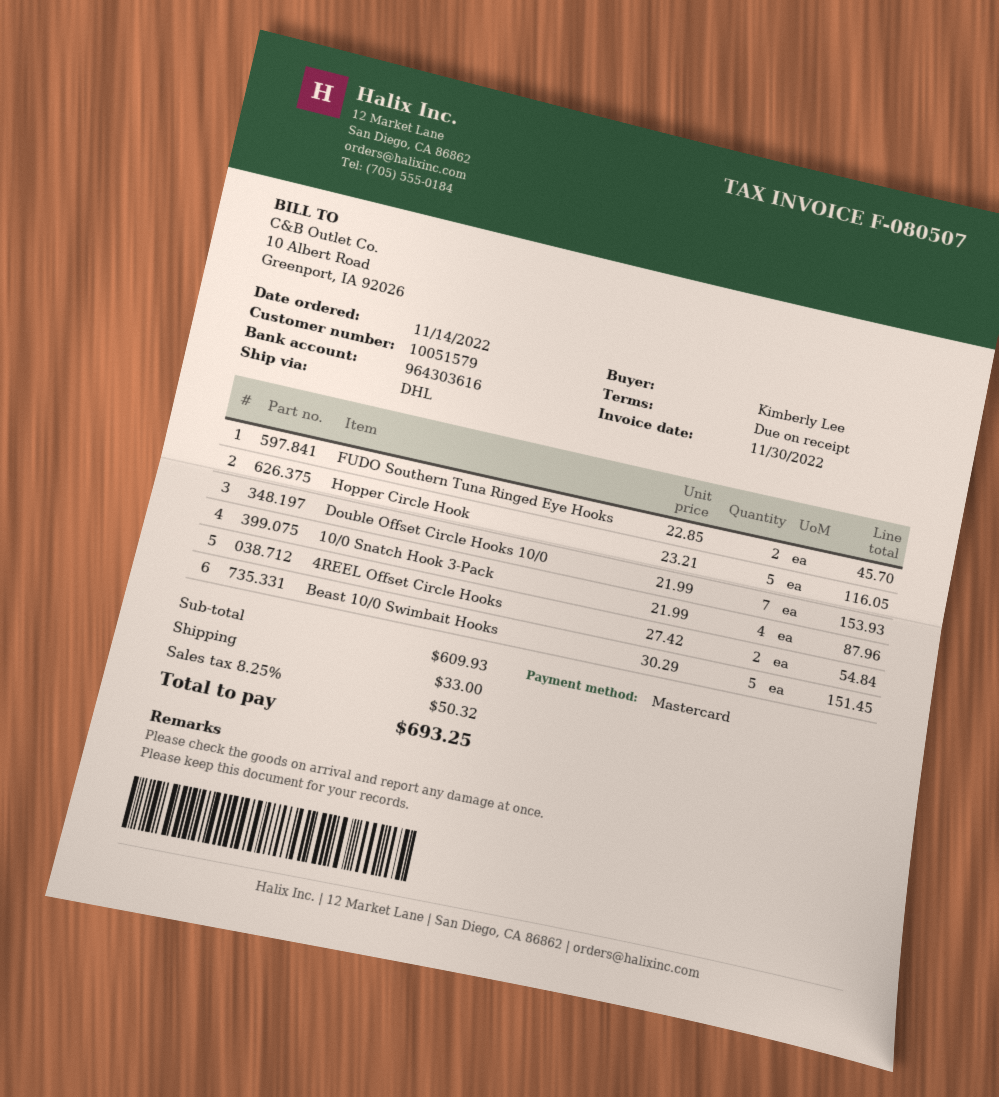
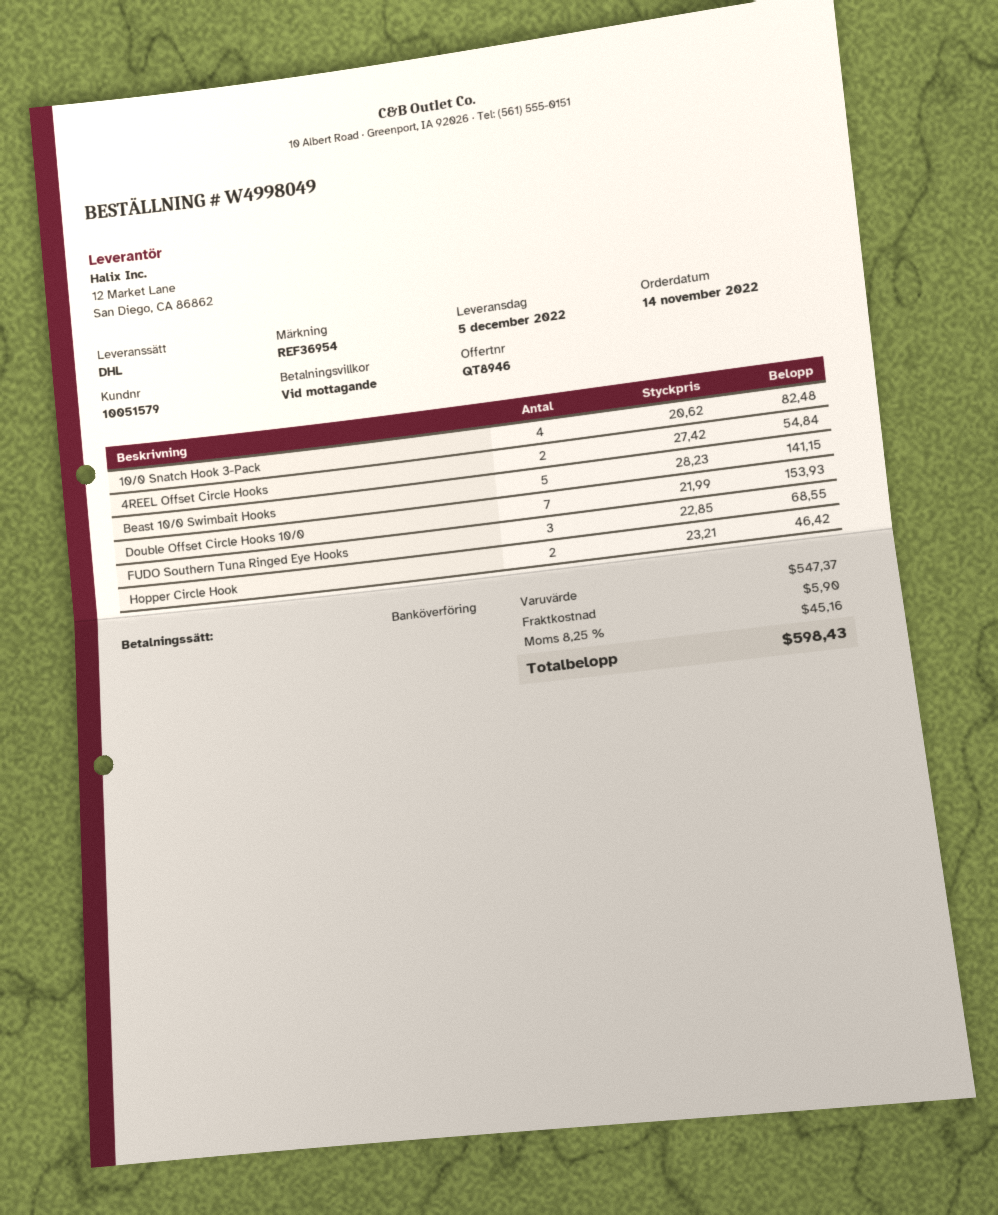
payment method: Mastercard -> bank transfer
FUDO Southern Tuna Ringed Eye Hooks: 2 x 22.85 = 45.70 -> 3 x 22.85 = 68.55
Hopper Circle Hook: 5 x 23.21 = 116.05 -> 2 x 23.21 = 46.42
10/0 Snatch Hook 3-Pack: 4 x 21.99 = 87.96 -> 4 x 20.62 = 82.48
Beast 10/0 Swimbait Hooks: 5 x 30.29 = 151.45 -> 5 x 28.23 = 141.15
subtotal: 609.93 -> 547.37
shipping: 33.00 -> 5.90
tax: 8.25% = 50.32 -> 8.25% = 45.16
total: 693.25 -> 598.43

